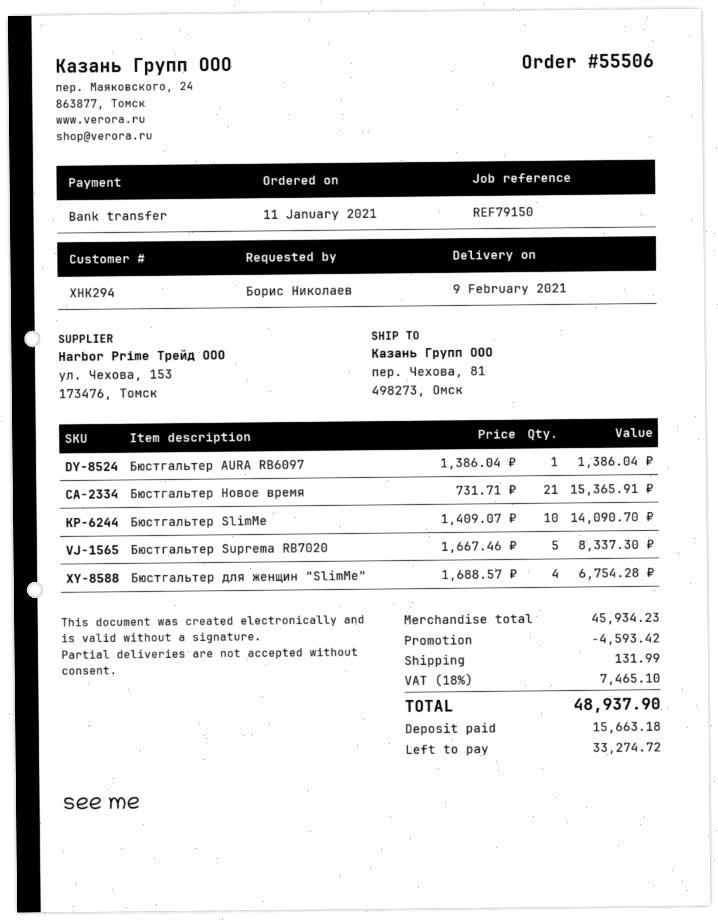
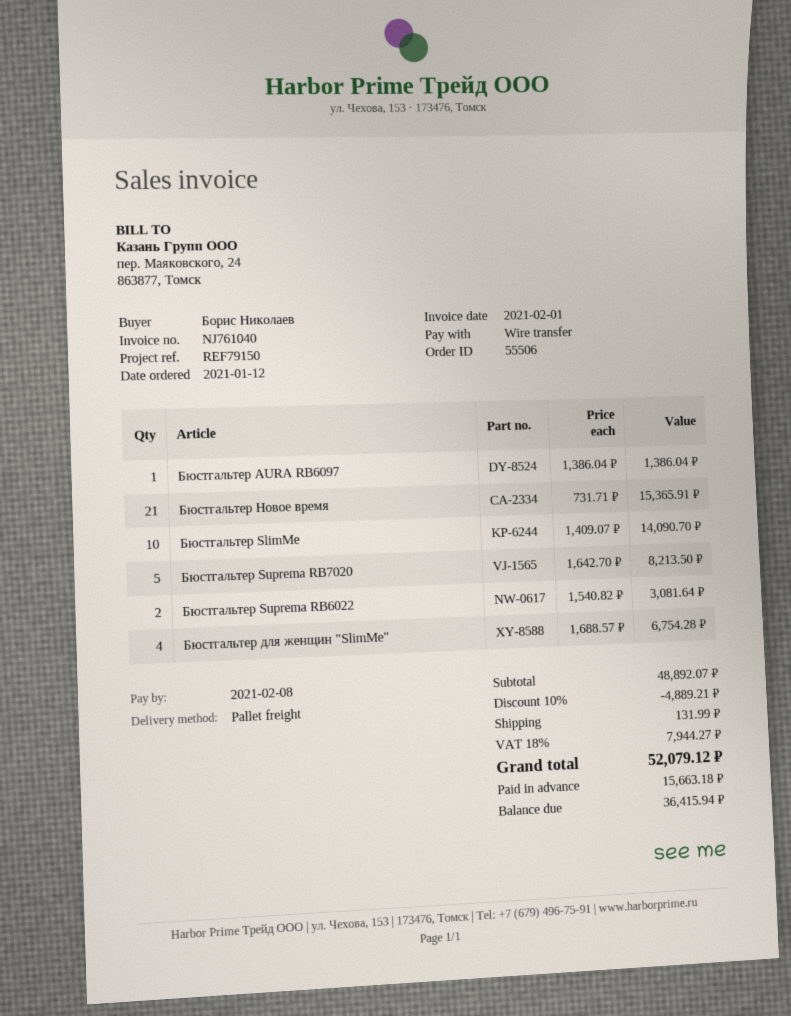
order date: 2021-01-11 -> 2021-01-12
Бюстгальтер Suprema RB7020: 5 x 1667.46 = 8337.30 -> 5 x 1642.70 = 8213.50
Бюстгальтер Suprema RB6022: none -> 2 x 1540.82 = 3081.64
subtotal: 45934.23 -> 48892.07
discount: 4593.42 -> 4889.21
tax: 18% = 7465.10 -> 18% = 7944.27
total: 48937.90 -> 52079.12
balance: 33274.72 -> 36415.94

